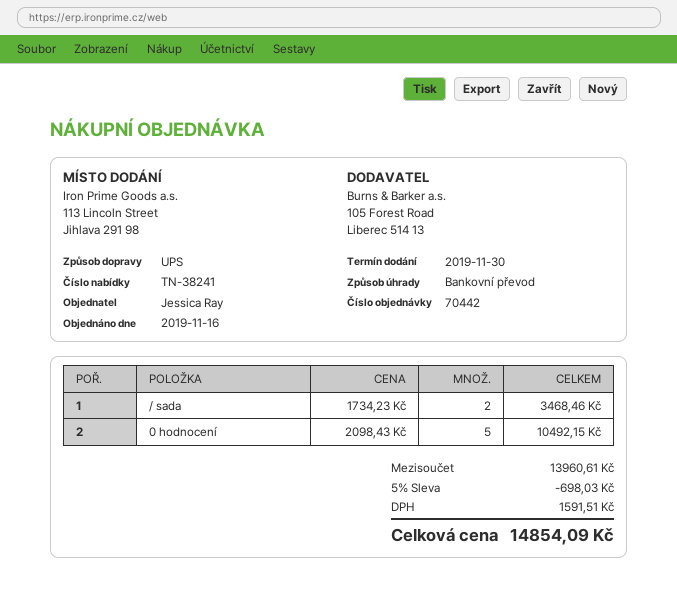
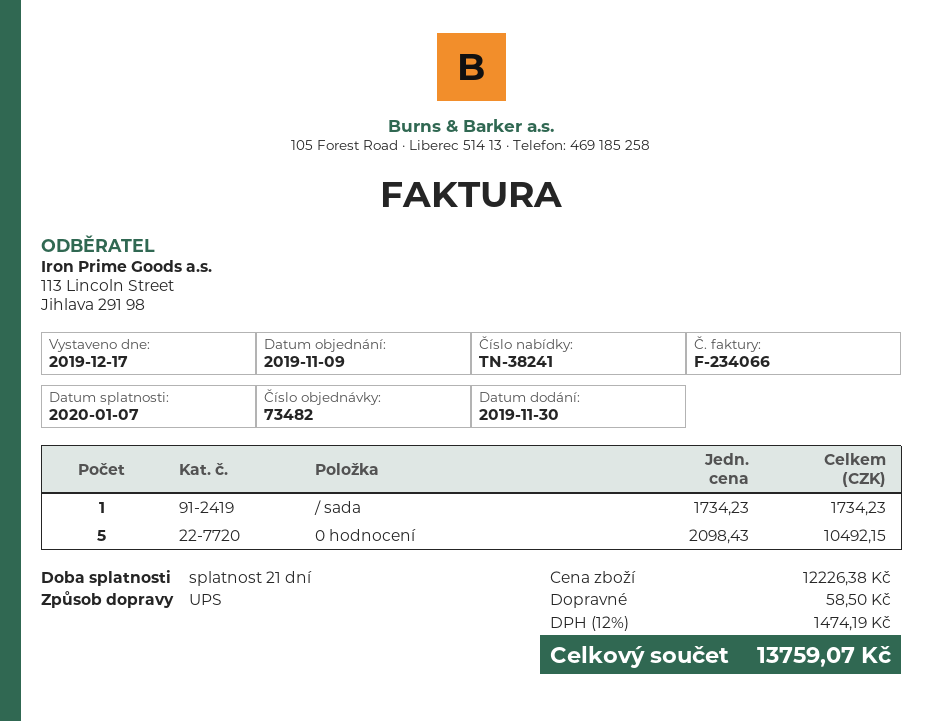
order number: 70442 -> 73482
order date: 2019-11-16 -> 2019-11-09
/ sada: 2 x 1734.23 = 3468.46 -> 1 x 1734.23 = 1734.23
subtotal: 13960.61 -> 12226.38
discount: 5% = 698.03 -> none
shipping: none -> 58.50
tax: 1591.51 -> 1474.19
total: 14854.09 -> 13759.07

